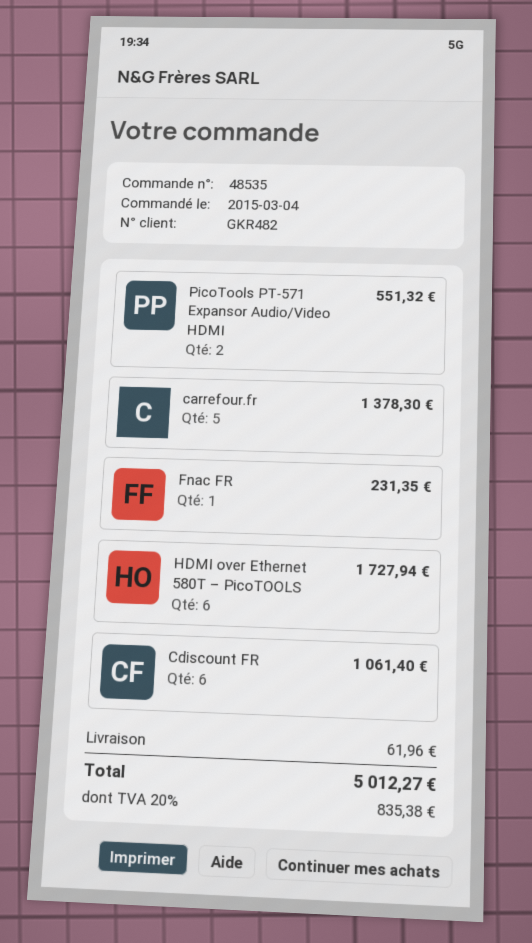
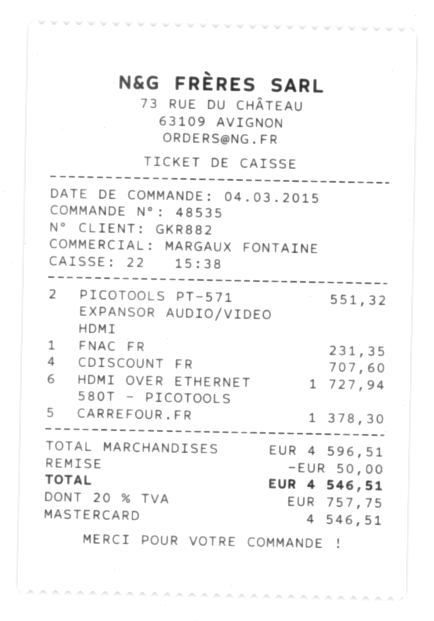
customer number: GKR482 -> GKR882
Cdiscount FR: 6 for 1061.40 -> 4 for 707.60
discount: none -> 50.00
shipping: 61.96 -> none
tax: 20% = 835.38 -> 20% = 757.75
total: 5012.27 -> 4546.51

